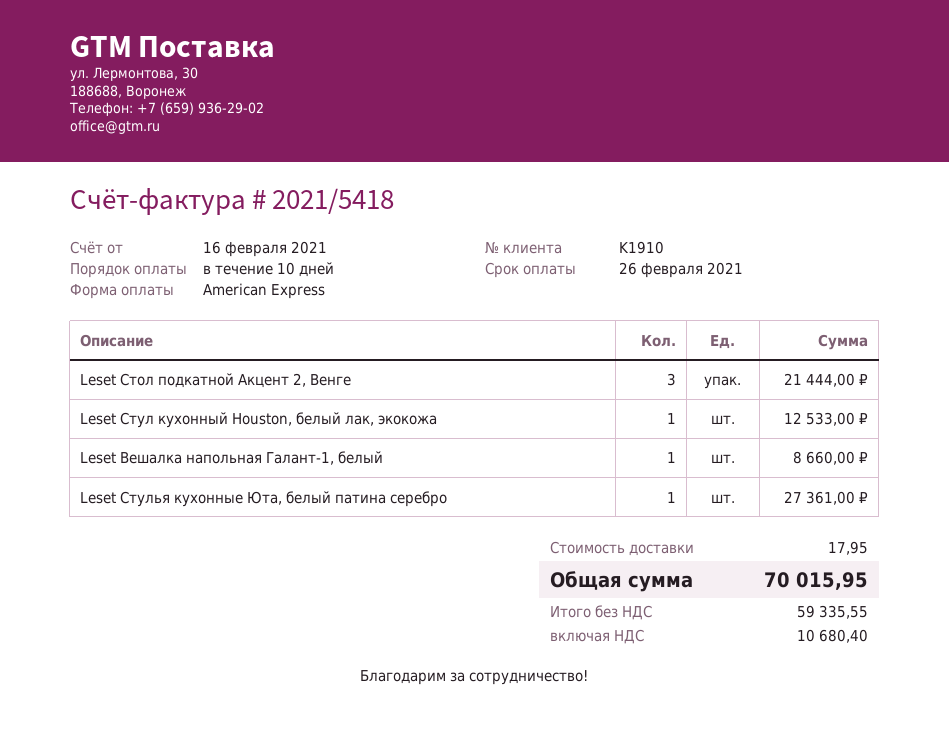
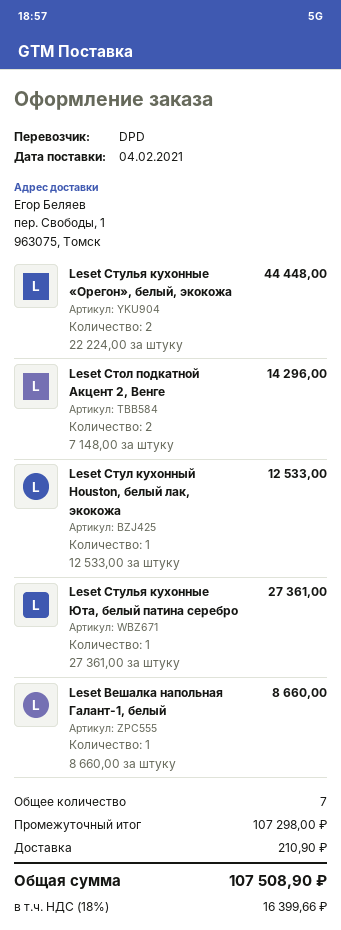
Leset Стол подкатной Акцент 2, Венге: 3 for 21444.00 -> 2 for 14296.00
Leset Стулья кухонные «Орегон», белый, экокожа: none -> 2 for 44448.00
shipping: 17.95 -> 210.90
tax: 10680.40 -> 16399.66
total: 70015.95 -> 107508.90

